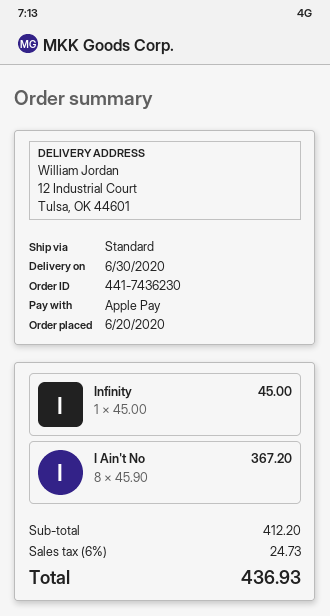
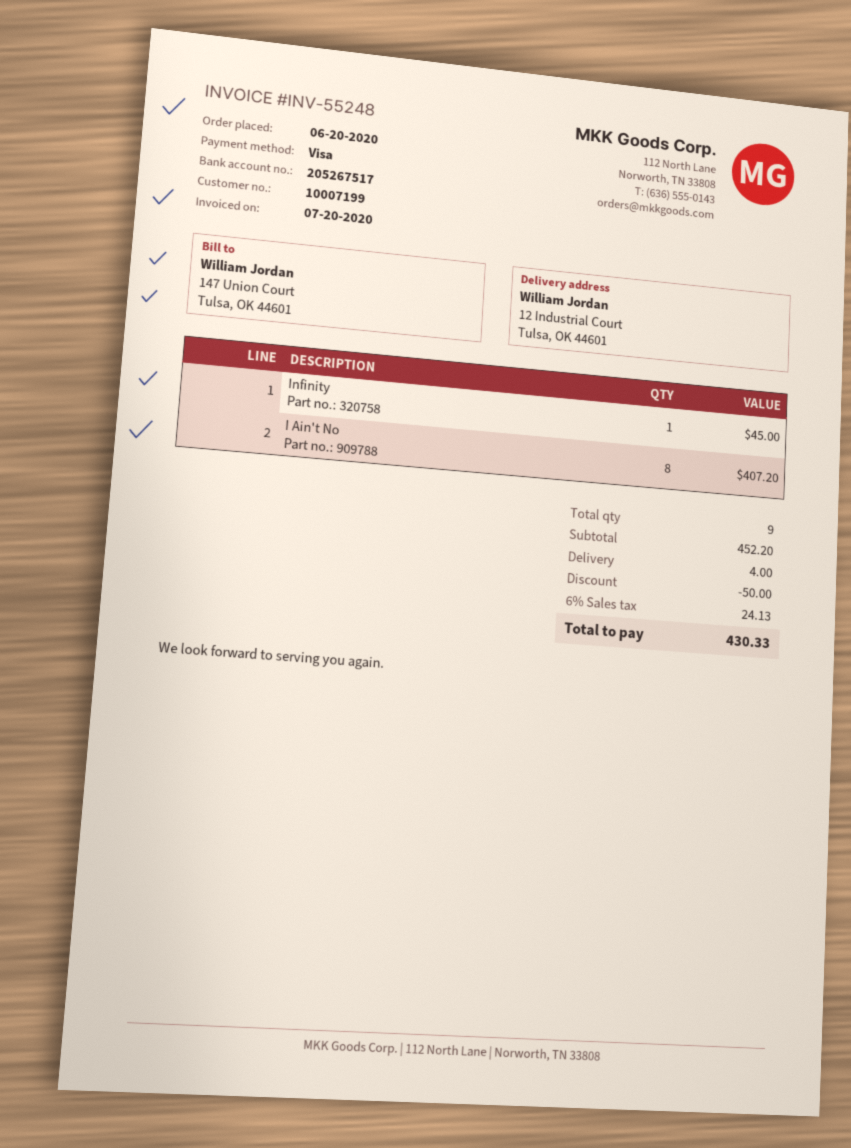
payment method: Apple Pay -> Visa
I Ain't No: 8 for 367.20 -> 8 for 407.20
subtotal: 412.20 -> 452.20
discount: none -> 50.00
shipping: none -> 4.00
tax: 6% = 24.73 -> 6% = 24.13
total: 436.93 -> 430.33

